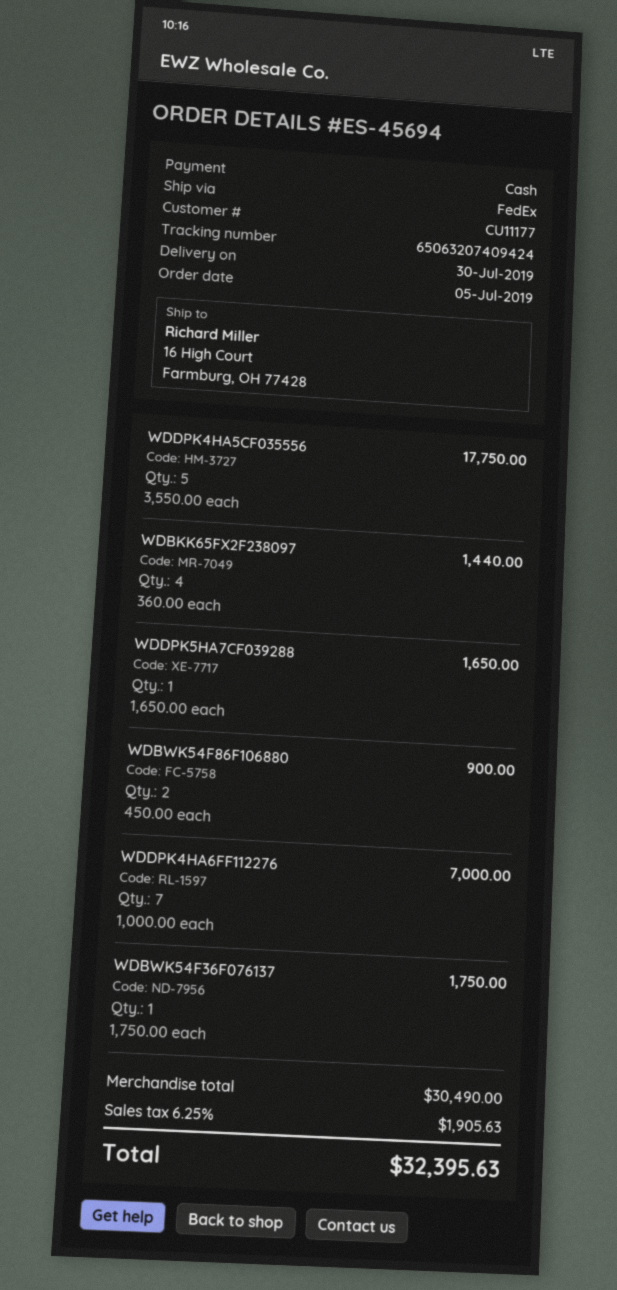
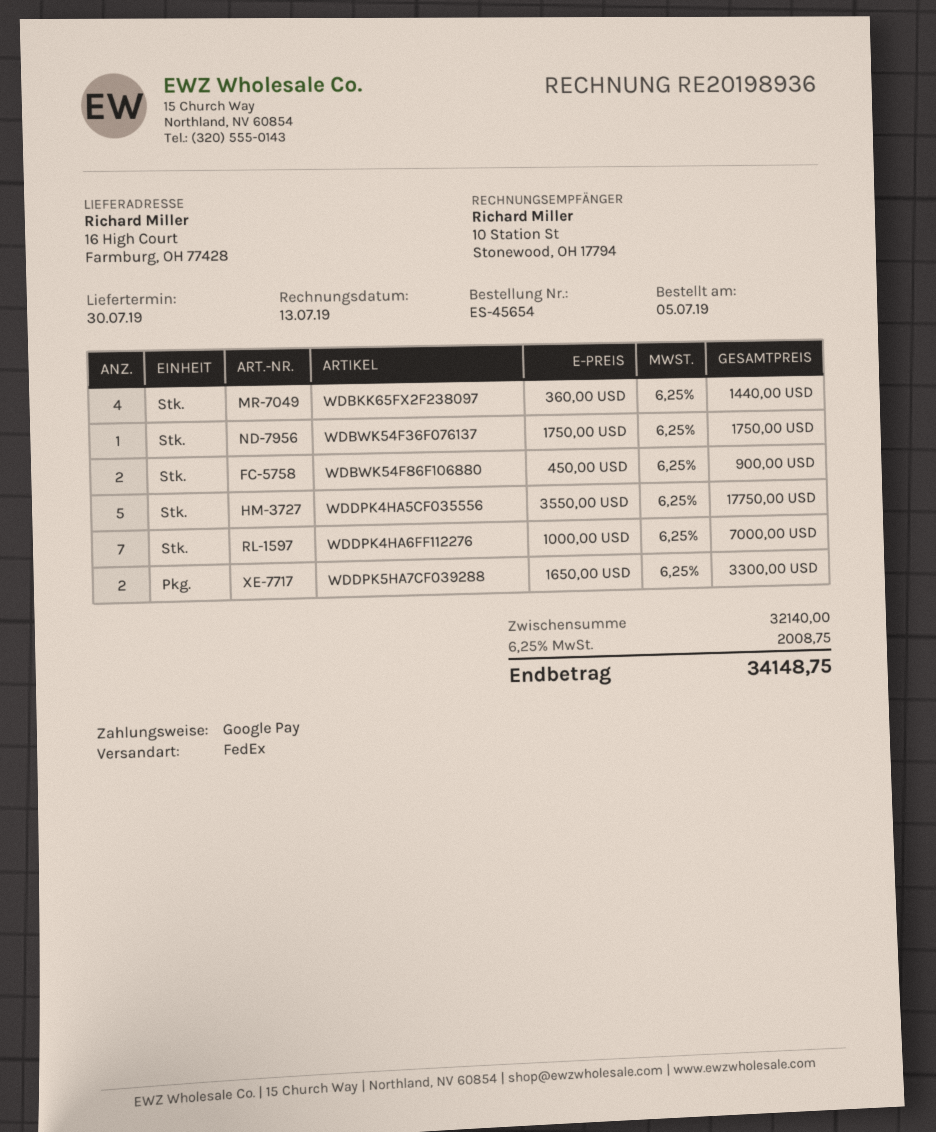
order number: ES-45694 -> ES-45654
payment method: cash -> Google Pay
WDDPK5HA7CF039288: 1 x 1650.00 = 1650.00 -> 2 x 1650.00 = 3300.00
subtotal: 30490.00 -> 32140.00
tax: 6.25% = 1905.63 -> 6.25% = 2008.75
total: 32395.63 -> 34148.75

